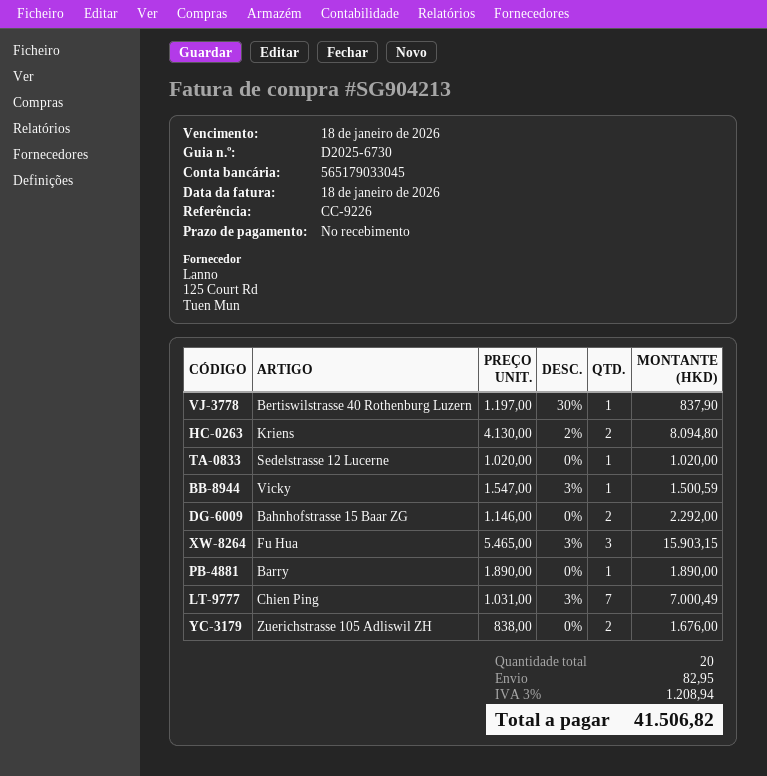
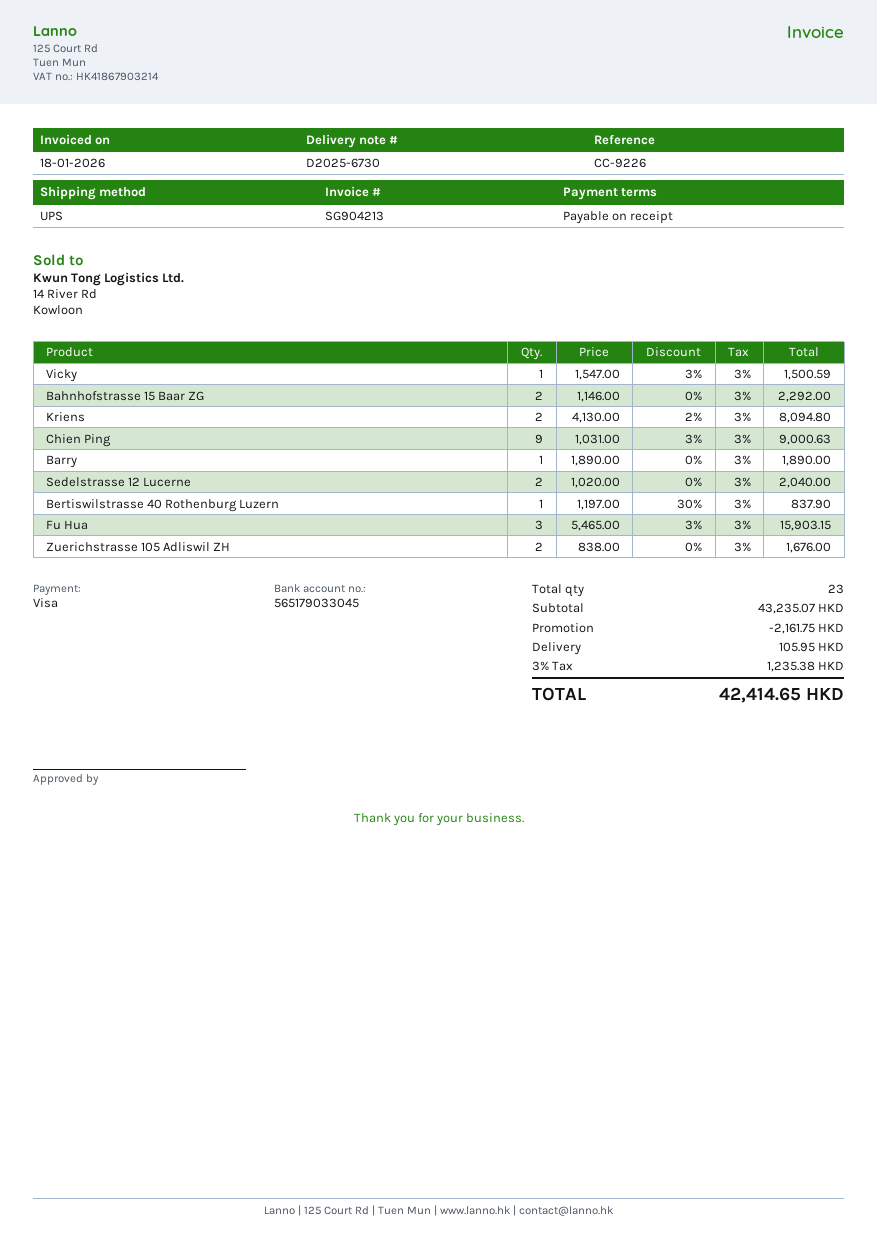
Sedelstrasse 12 Lucerne: 1 x 1020.00 = 1020.00 -> 2 x 1020.00 = 2040.00
Chien Ping: 7 x 1031.00 - 3% = 7000.49 -> 9 x 1031.00 - 3% = 9000.63
total quantity: 20 -> 23
discount: none -> 2161.75
shipping: 82.95 -> 105.95
tax: 3% = 1208.94 -> 3% = 1235.38
total: 41506.82 -> 42414.65

